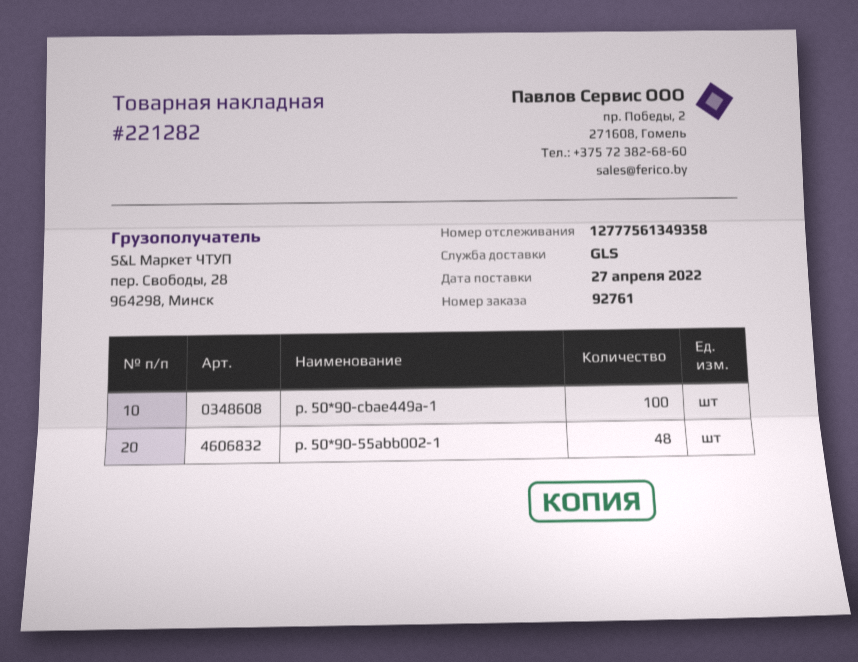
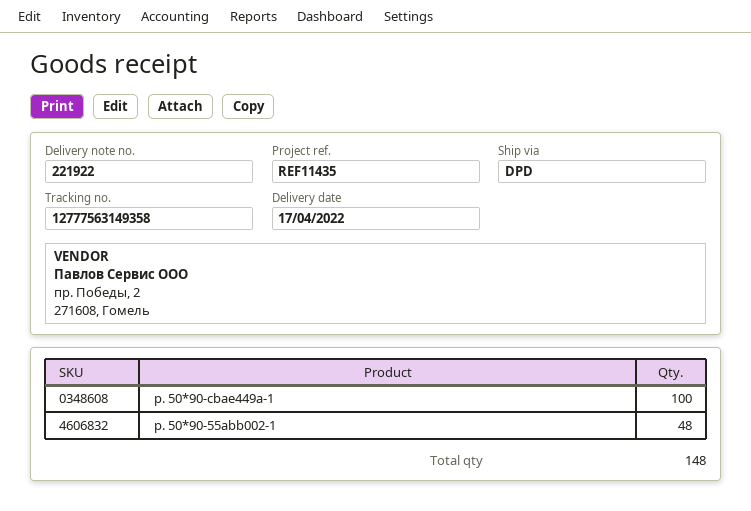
delivery note number: 221282 -> 221922
delivery date: 2022-04-27 -> 2022-04-17
shipping method: GLS -> DPD
tracking number: 12777561349358 -> 12777563149358

